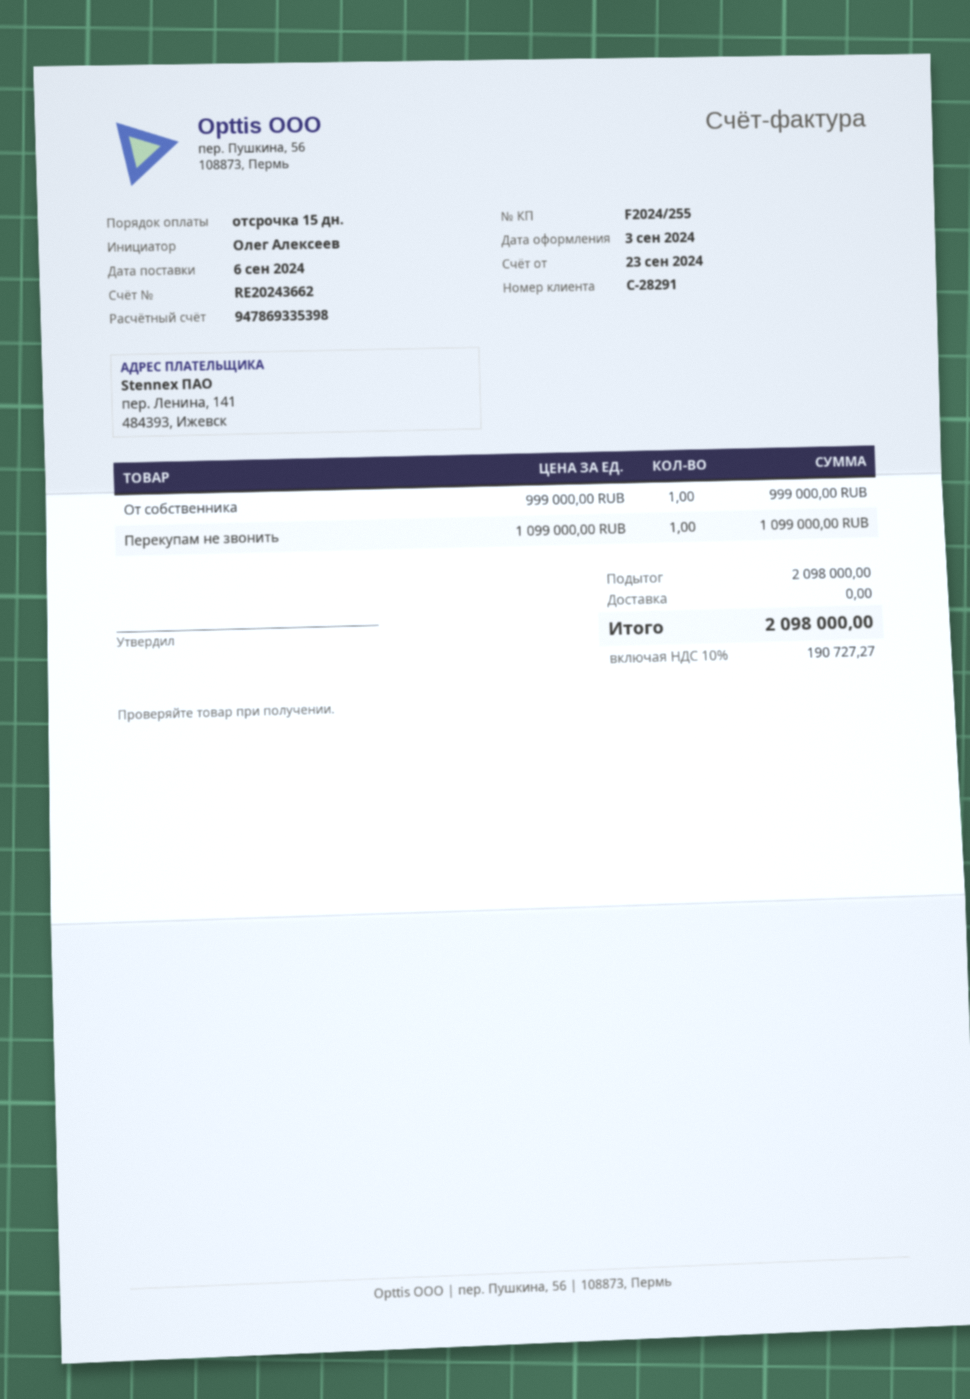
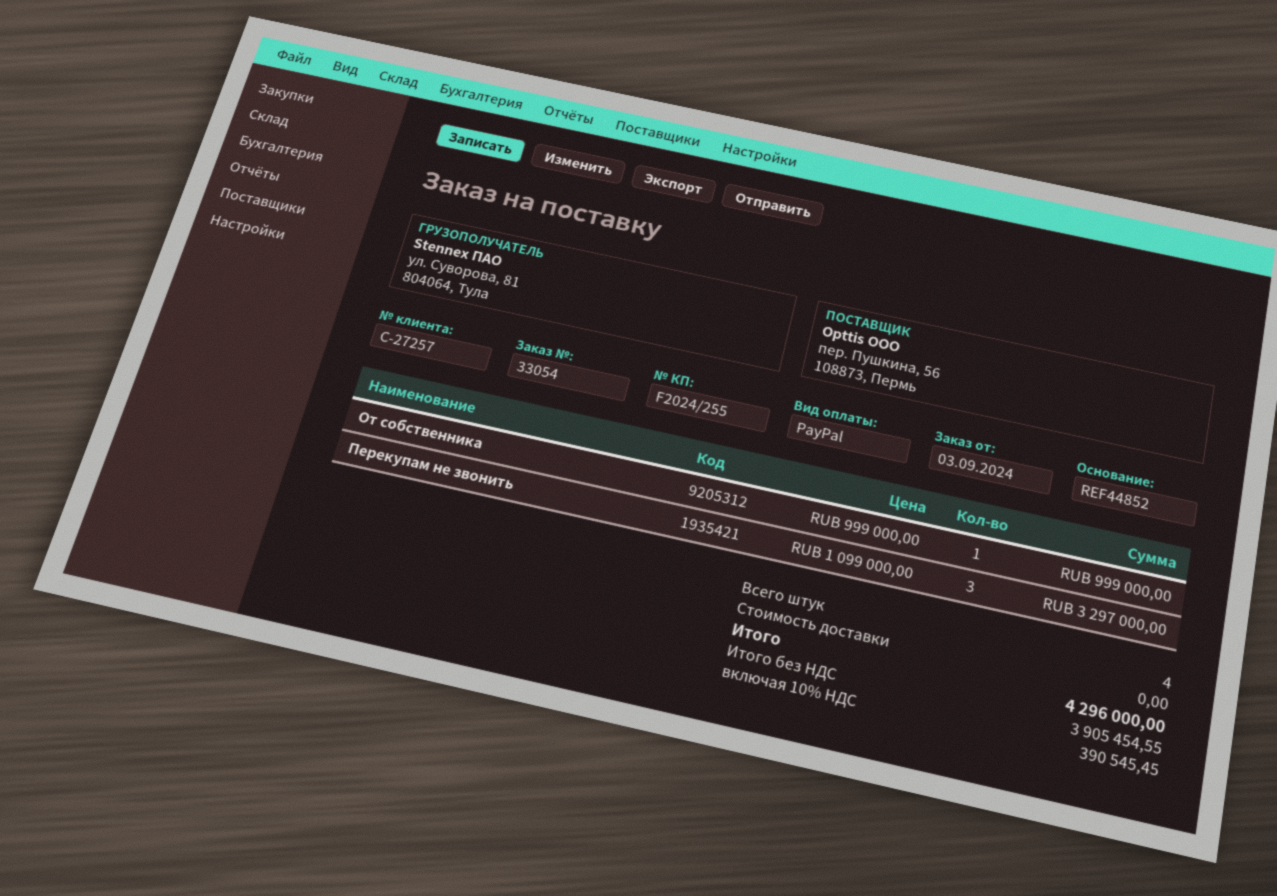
customer number: C-28291 -> C-27257
Перекупам не звонить: 1 x 1099000.00 = 1099000.00 -> 3 x 1099000.00 = 3297000.00
tax: 10% = 190727.27 -> 10% = 390545.45
total: 2098000.00 -> 4296000.00

